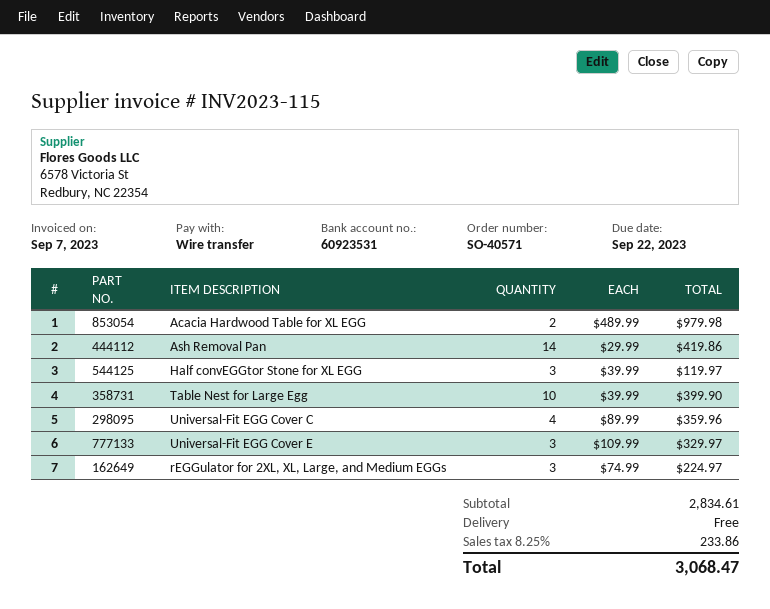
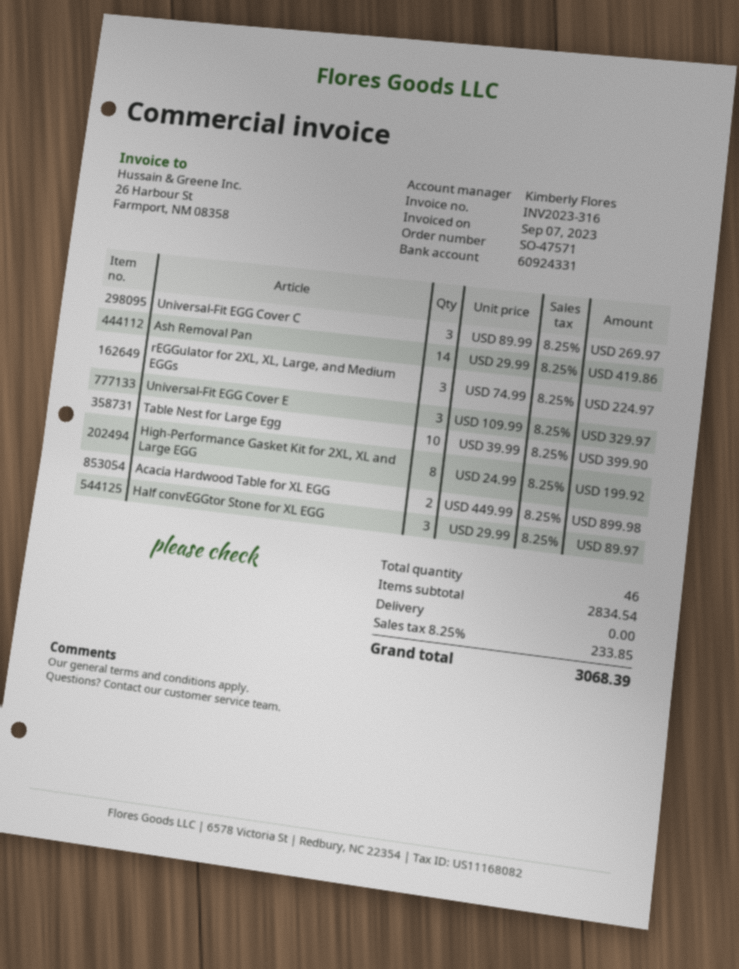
order number: SO-40571 -> SO-47571
invoice number: INV2023-115 -> INV2023-316
bank account: 60923531 -> 60924331
Acacia Hardwood Table for XL EGG: 2 x 489.99 = 979.98 -> 2 x 449.99 = 899.98
Half convEGGtor Stone for XL EGG: 3 x 39.99 = 119.97 -> 3 x 29.99 = 89.97
Universal-Fit EGG Cover C: 4 x 89.99 = 359.96 -> 3 x 89.99 = 269.97
High-Performance Gasket Kit for 2XL, XL and Large EGG: none -> 8 x 24.99 = 199.92
subtotal: 2834.61 -> 2834.54
tax: 8.25% = 233.86 -> 8.25% = 233.85
total: 3068.47 -> 3068.39

